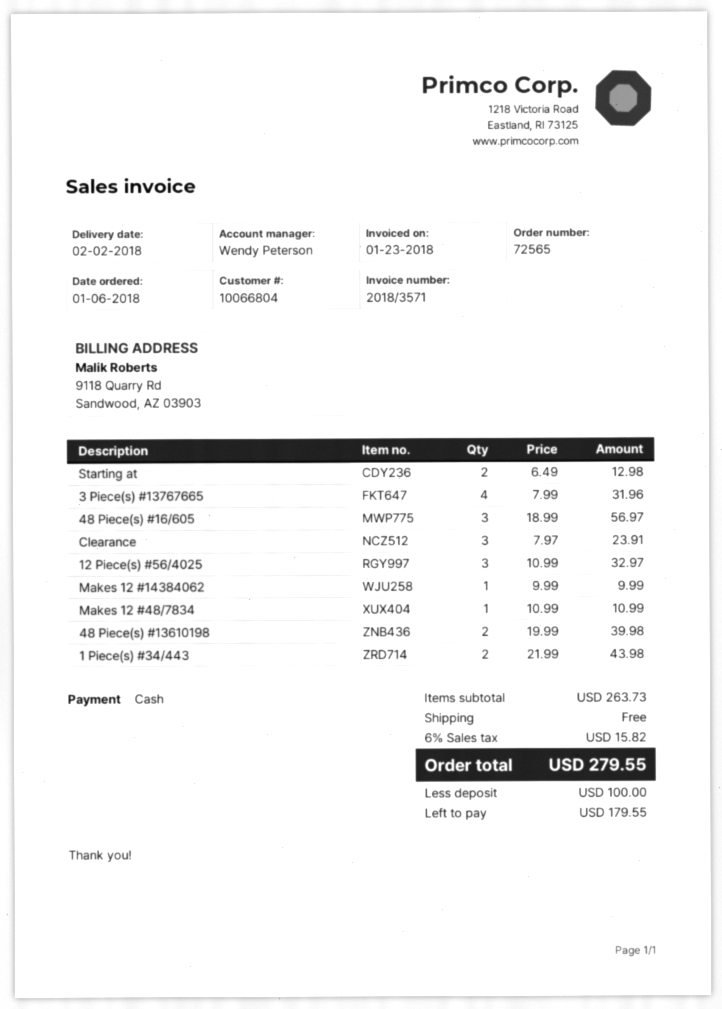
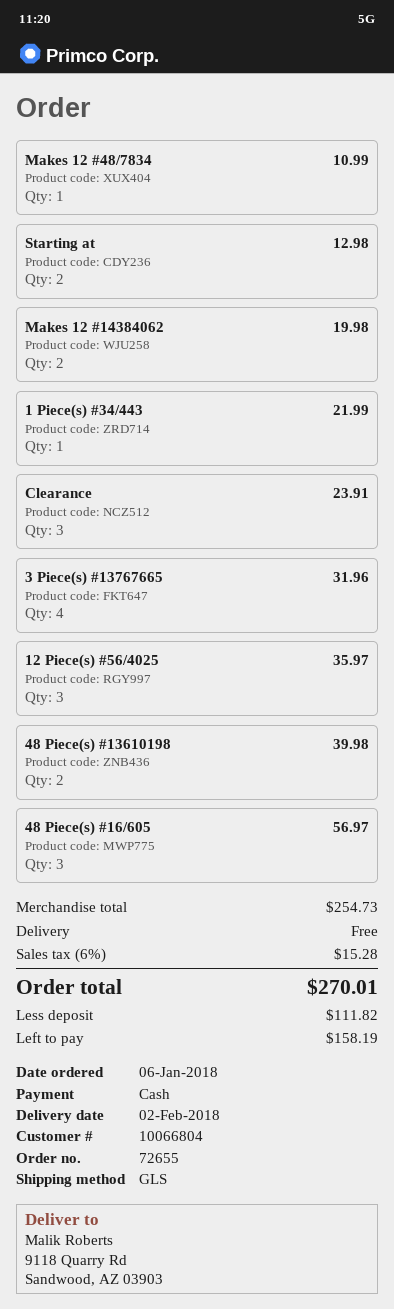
order number: 72565 -> 72655
12 Piece(s) #56/4025: 3 for 32.97 -> 3 for 35.97
Makes 12 #14384062: 1 for 9.99 -> 2 for 19.98
1 Piece(s) #34/443: 2 for 43.98 -> 1 for 21.99
subtotal: 263.73 -> 254.73
tax: 6% = 15.82 -> 6% = 15.28
total: 279.55 -> 270.01
deposit: 100.00 -> 111.82
balance: 179.55 -> 158.19

